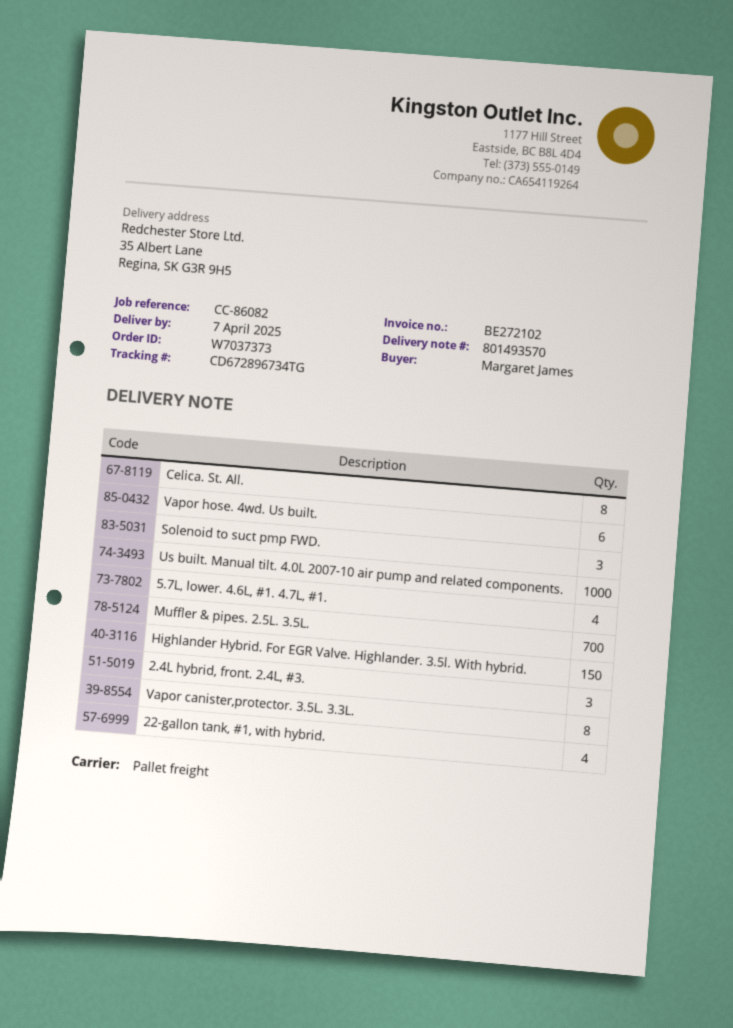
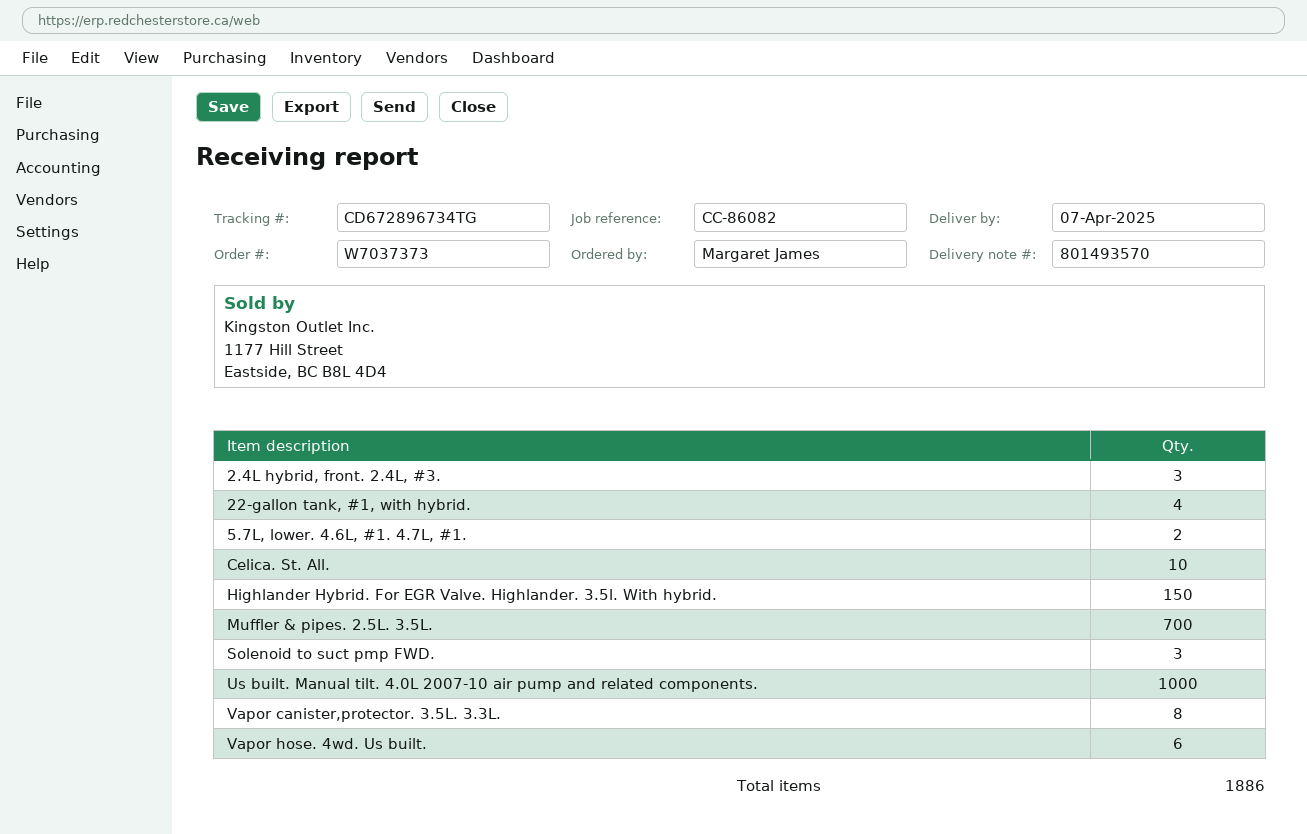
Celica. St. All.: 8 -> 10
5.7L, lower. 4.6L, #1. 4.7L, #1.: 4 -> 2

